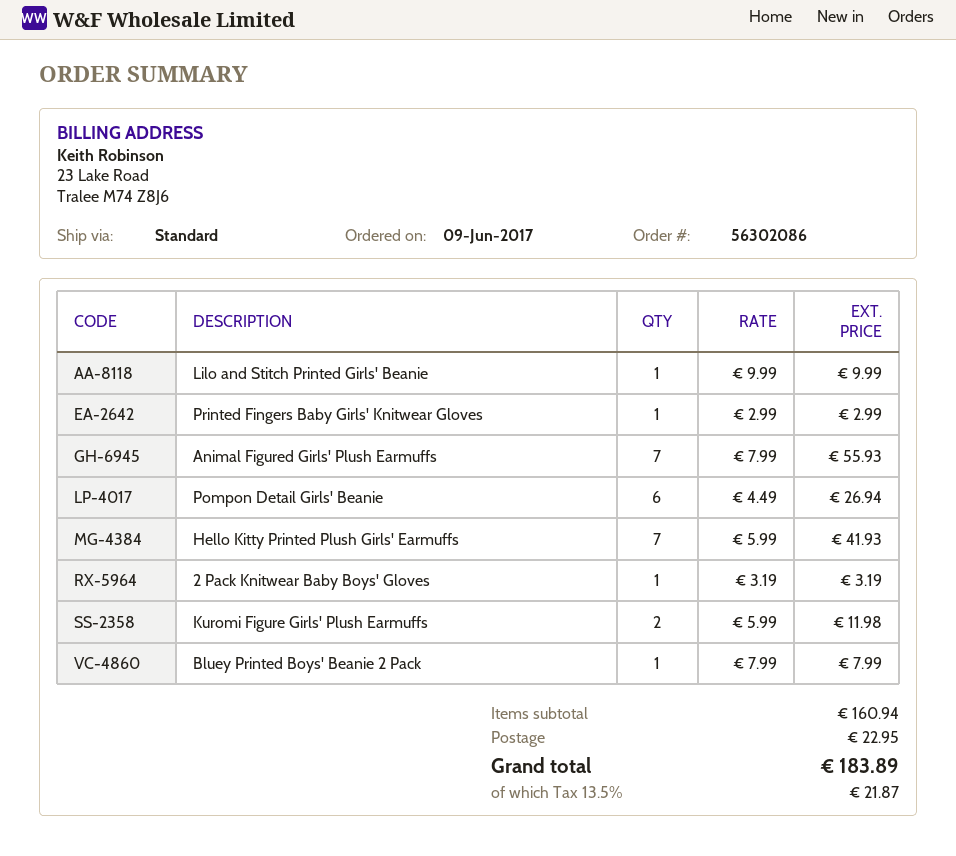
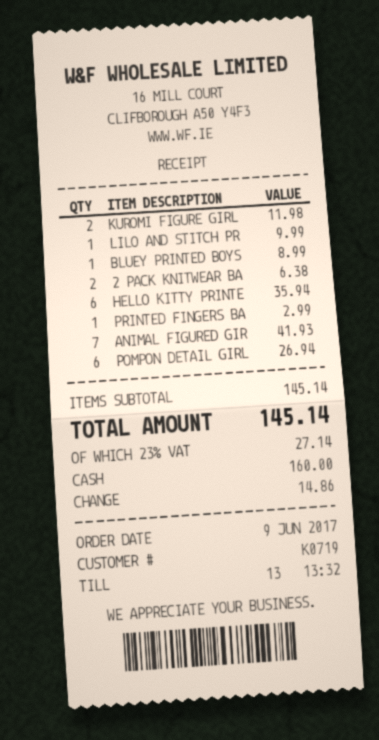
Animal Figured Girls' Plush Earmuffs: 7 for 55.93 -> 7 for 41.93
Hello Kitty Printed Plush Girls' Earmuffs: 7 for 41.93 -> 6 for 35.94
2 Pack Knitwear Baby Boys' Gloves: 1 for 3.19 -> 2 for 6.38
Bluey Printed Boys' Beanie 2 Pack: 1 for 7.99 -> 1 for 8.99
subtotal: 160.94 -> 145.14
shipping: 22.95 -> none
tax: 13.5% = 21.87 -> 23% = 27.14
total: 183.89 -> 145.14

